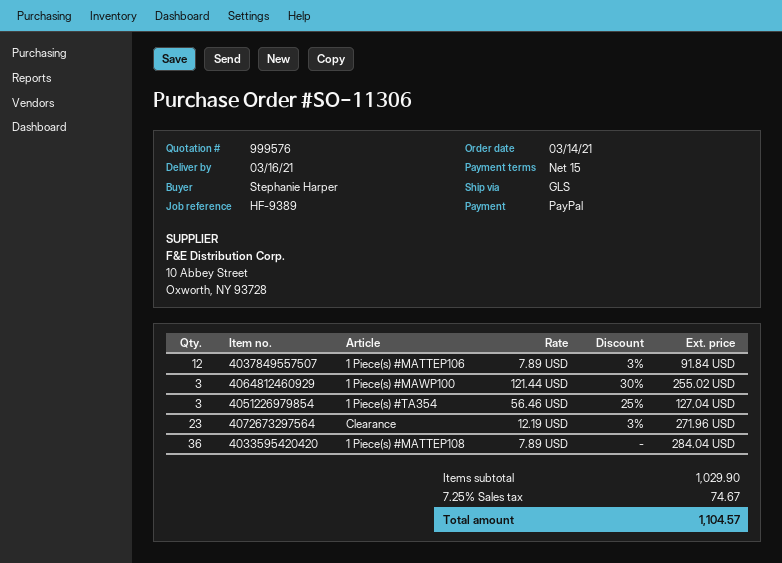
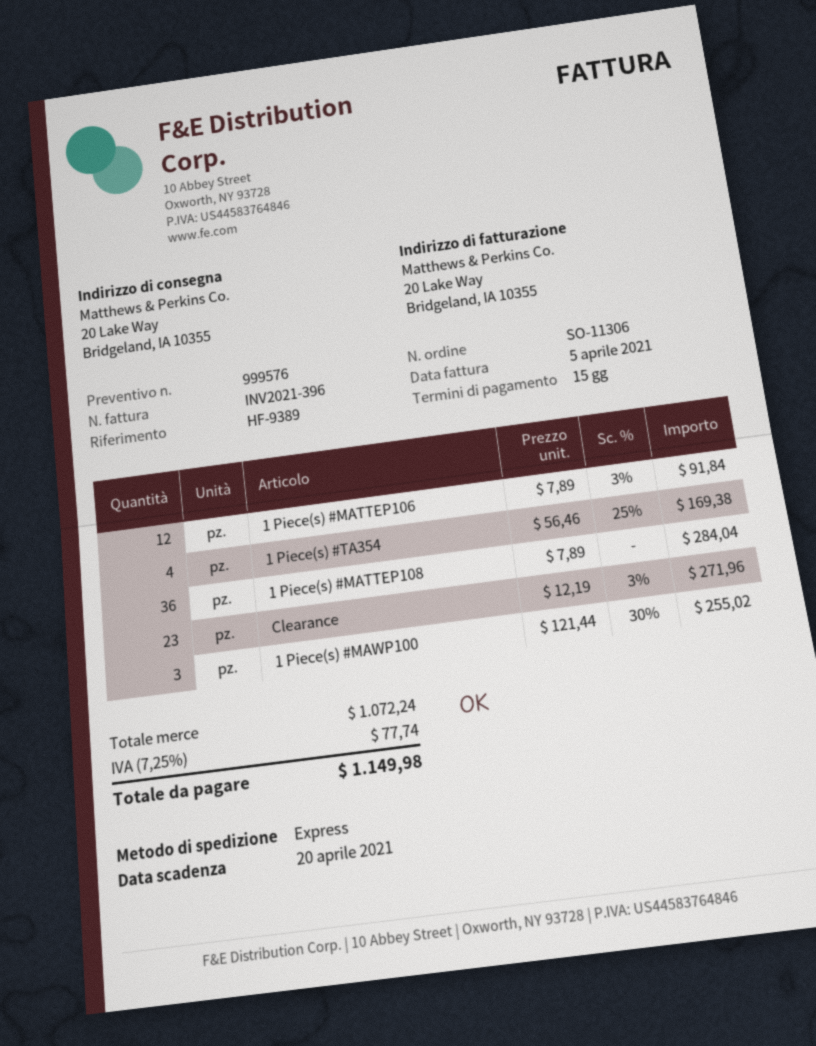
shipping method: GLS -> express
1 Piece(s) #TA354: 3 x 56.46 - 25% = 127.04 -> 4 x 56.46 - 25% = 169.38
subtotal: 1029.90 -> 1072.24
tax: 7.25% = 74.67 -> 7.25% = 77.74
total: 1104.57 -> 1149.98

